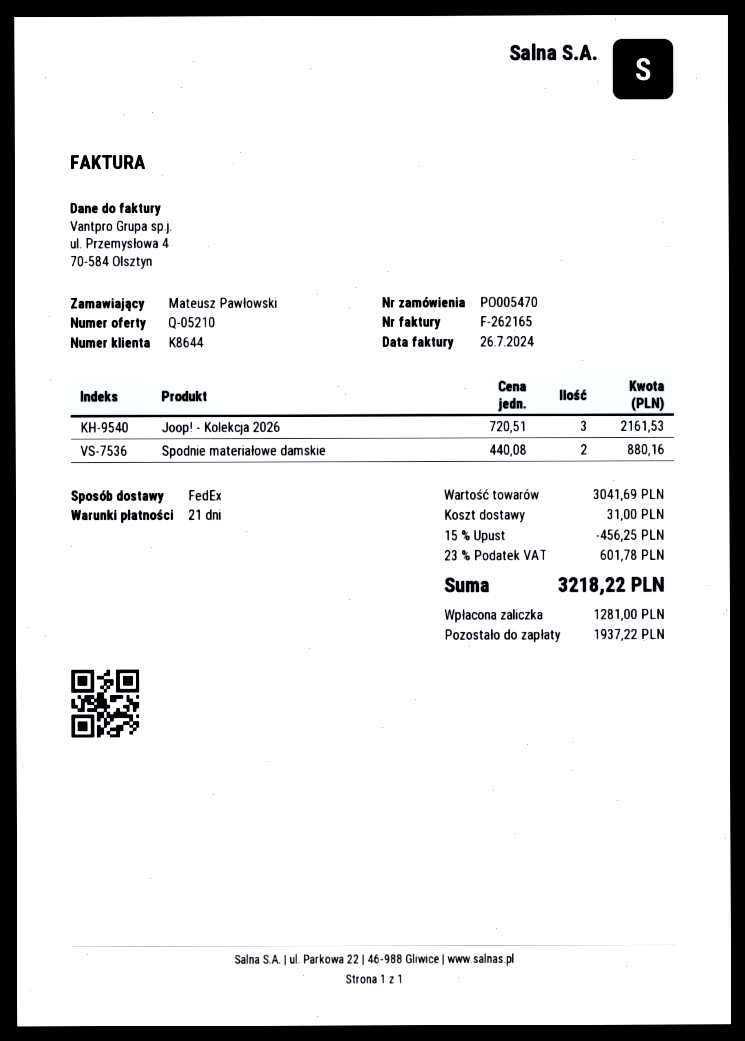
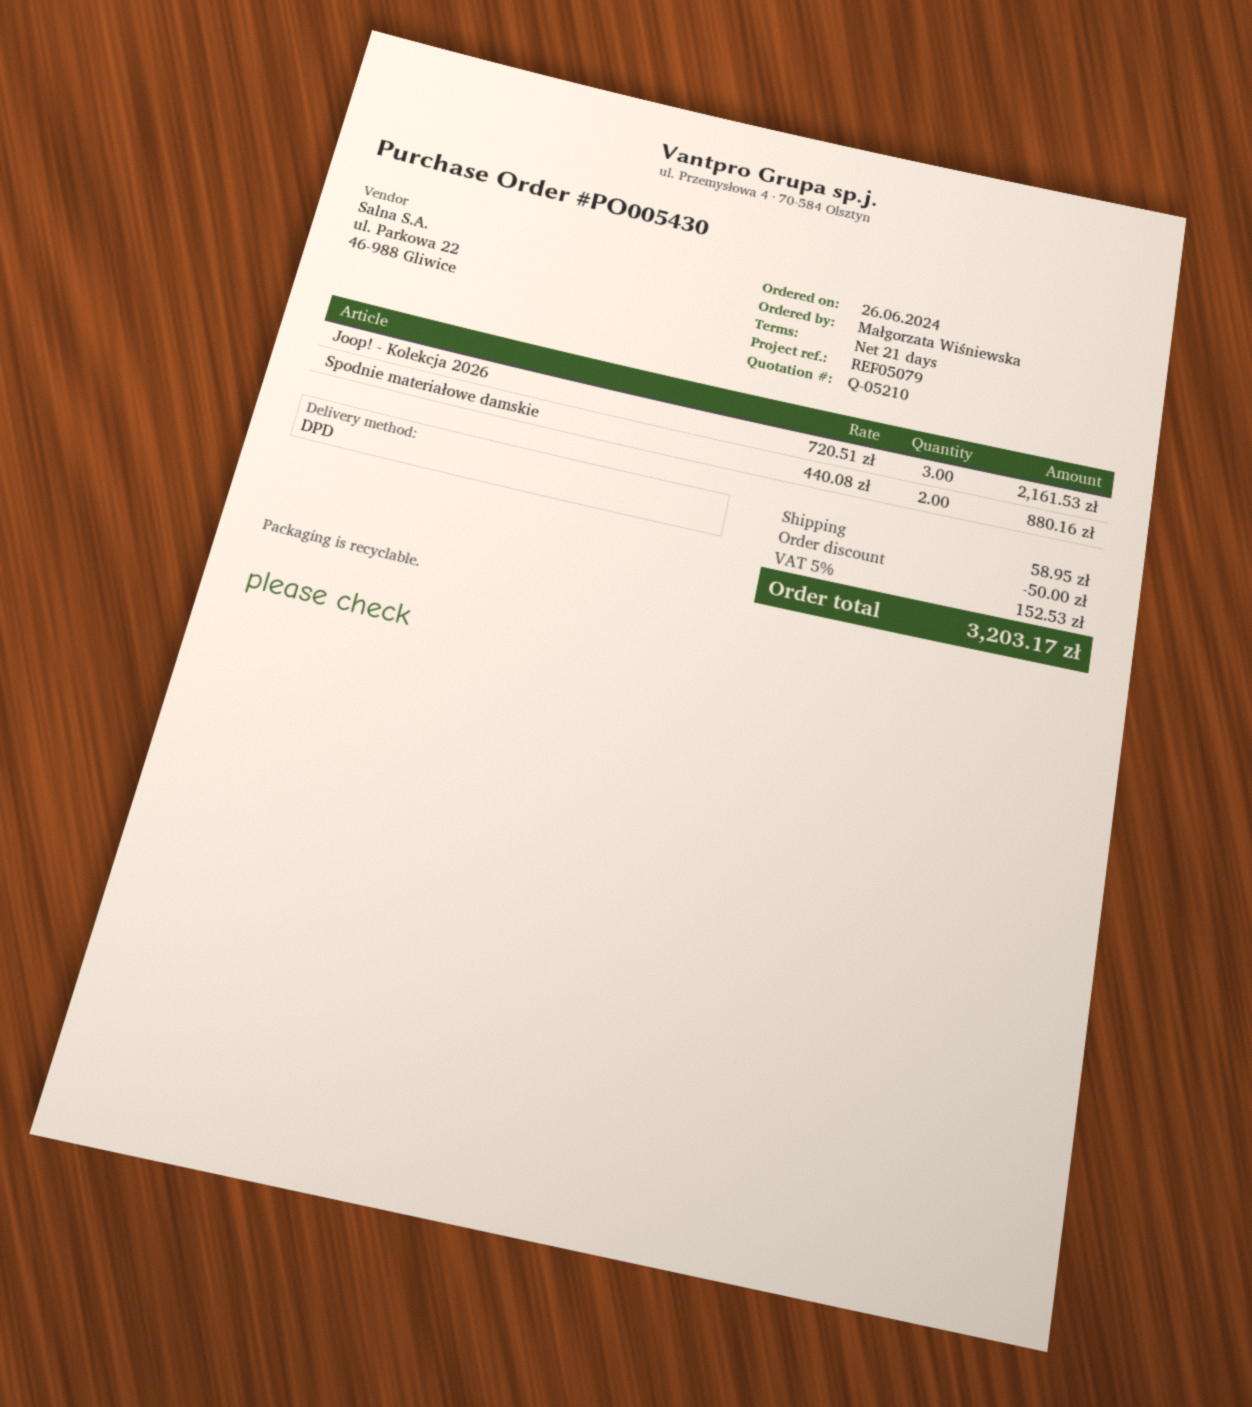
order number: PO005470 -> PO005430
ordered by: Mateusz Pawłowski -> Małgorzata Wiśniewska
shipping method: FedEx -> DPD
discount: 456.25 -> 50.00
shipping: 31.00 -> 58.95
tax: 23% = 601.78 -> 5% = 152.53
total: 3218.22 -> 3203.17

